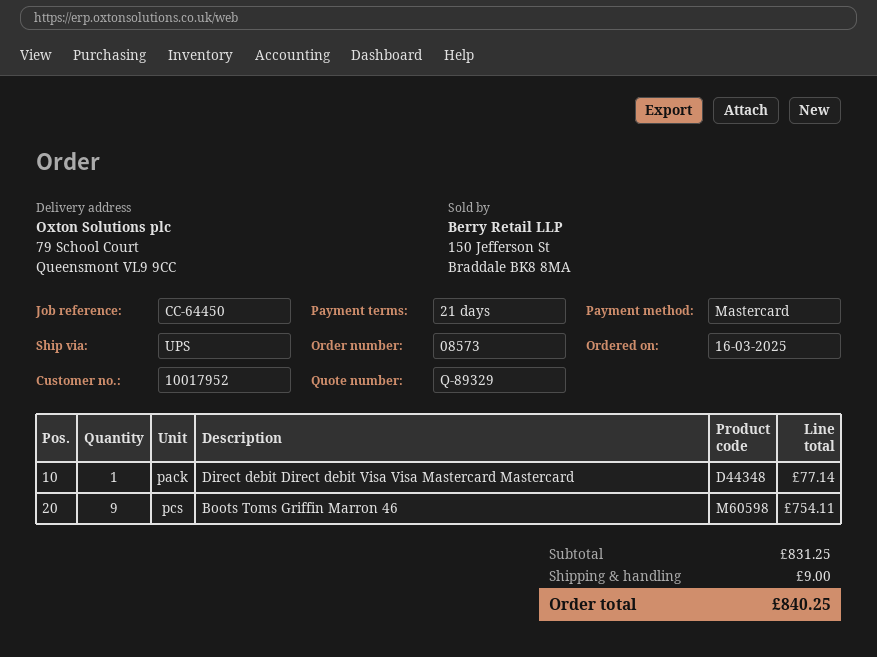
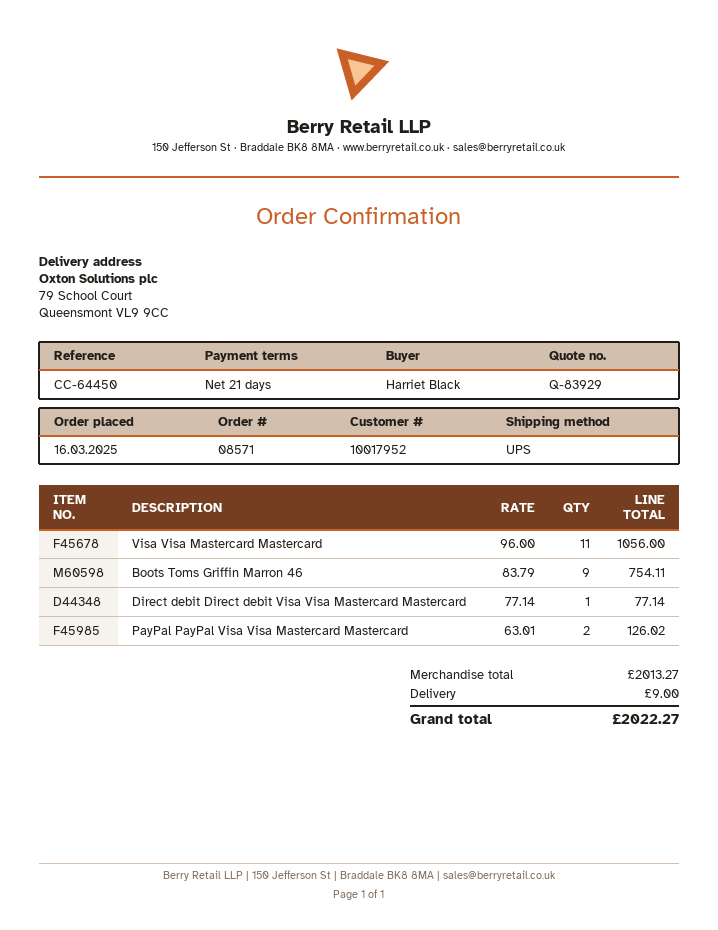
quote number: Q-89329 -> Q-83929
order number: 08573 -> 08571
Visa Visa Mastercard Mastercard: none -> 11 for 1056.00
PayPal PayPal Visa Visa Mastercard Mastercard: none -> 2 for 126.02
subtotal: 831.25 -> 2013.27
total: 840.25 -> 2022.27

